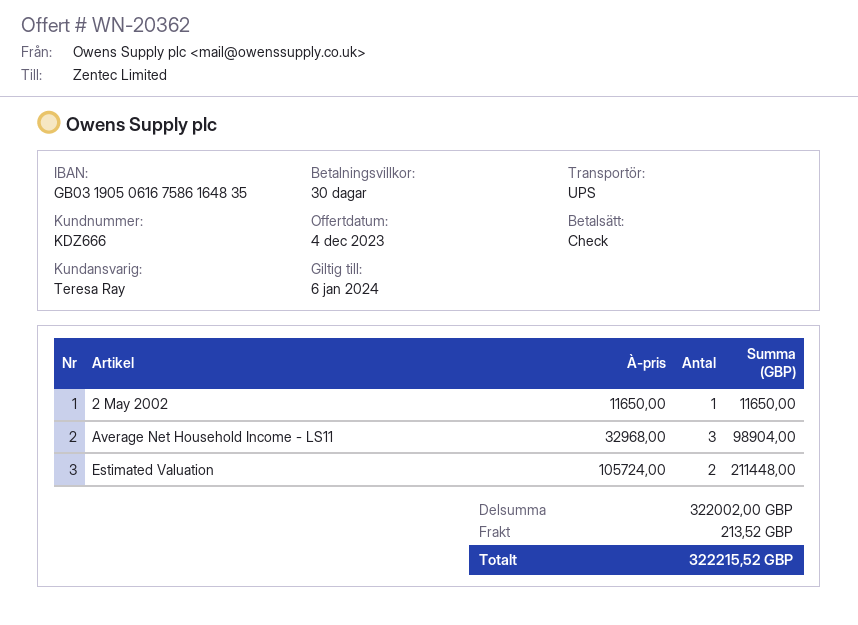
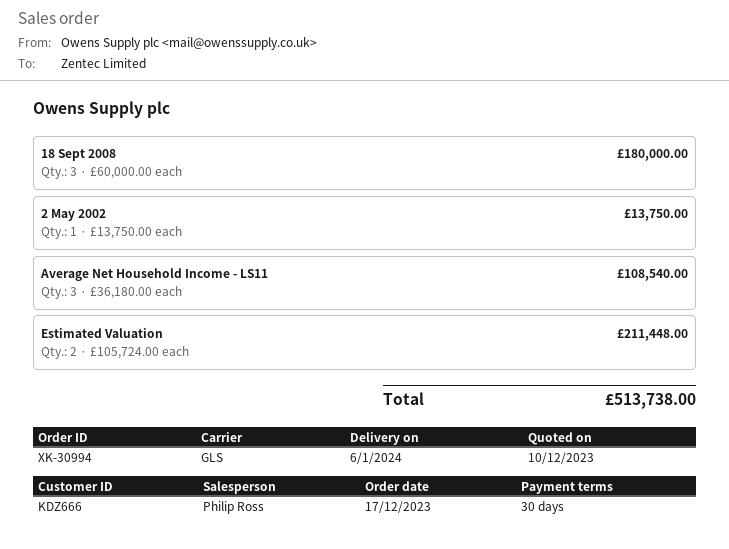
quote date: 2023-12-04 -> 2023-12-10
sales rep: Teresa Ray -> Philip Ross
shipping method: UPS -> GLS
2 May 2002: 1 x 11650.00 = 11650.00 -> 1 x 13750.00 = 13750.00
Average Net Household Income - LS11: 3 x 32968.00 = 98904.00 -> 3 x 36180.00 = 108540.00
18 Sept 2008: none -> 3 x 60000.00 = 180000.00
shipping: 213.52 -> none
total: 322215.52 -> 513738.00

